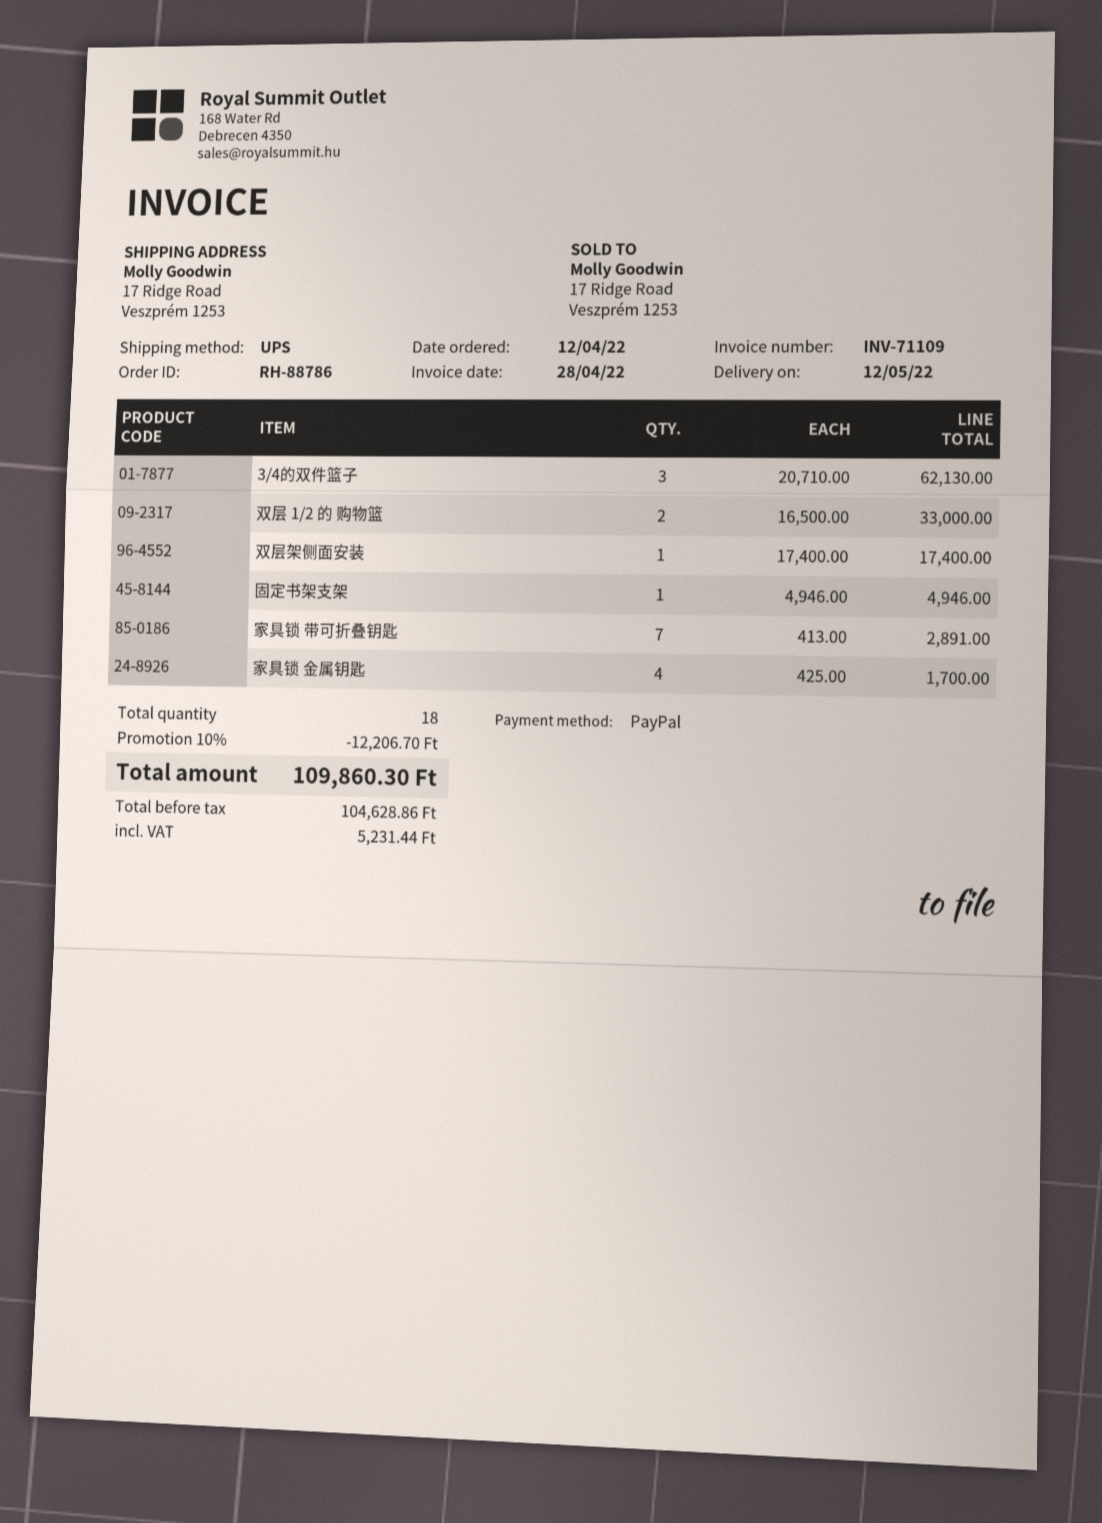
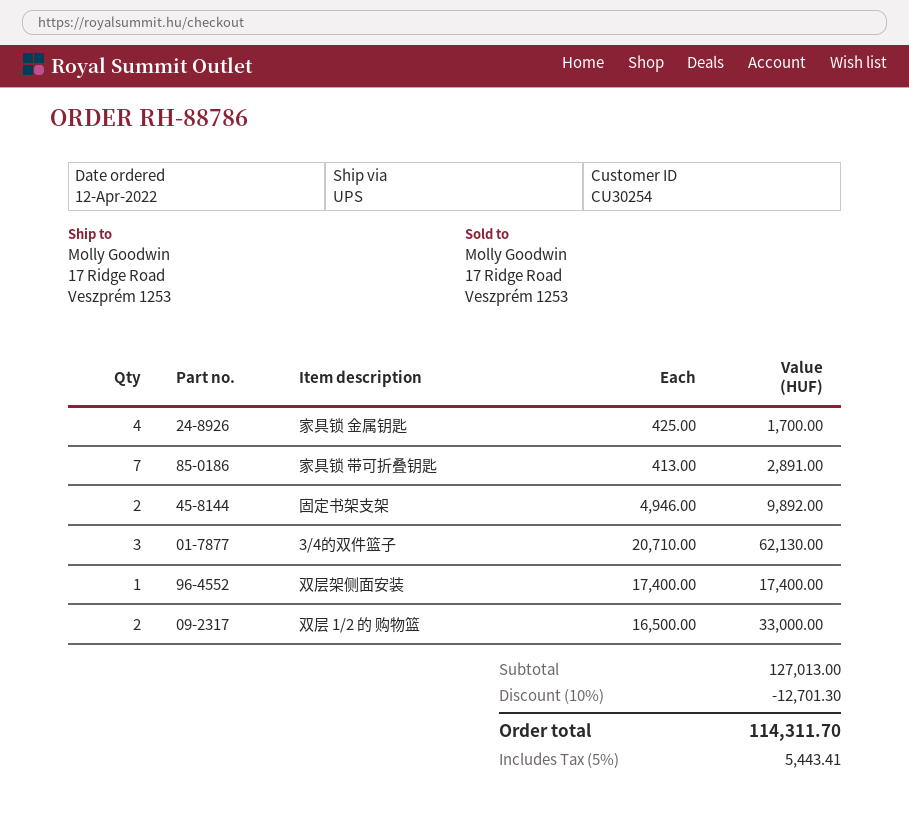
固定书架支架: 1 x 4946.00 = 4946.00 -> 2 x 4946.00 = 9892.00
discount: 10% = 12206.70 -> 10% = 12701.30
tax: 5231.44 -> 5443.41
total: 109860.30 -> 114311.70

